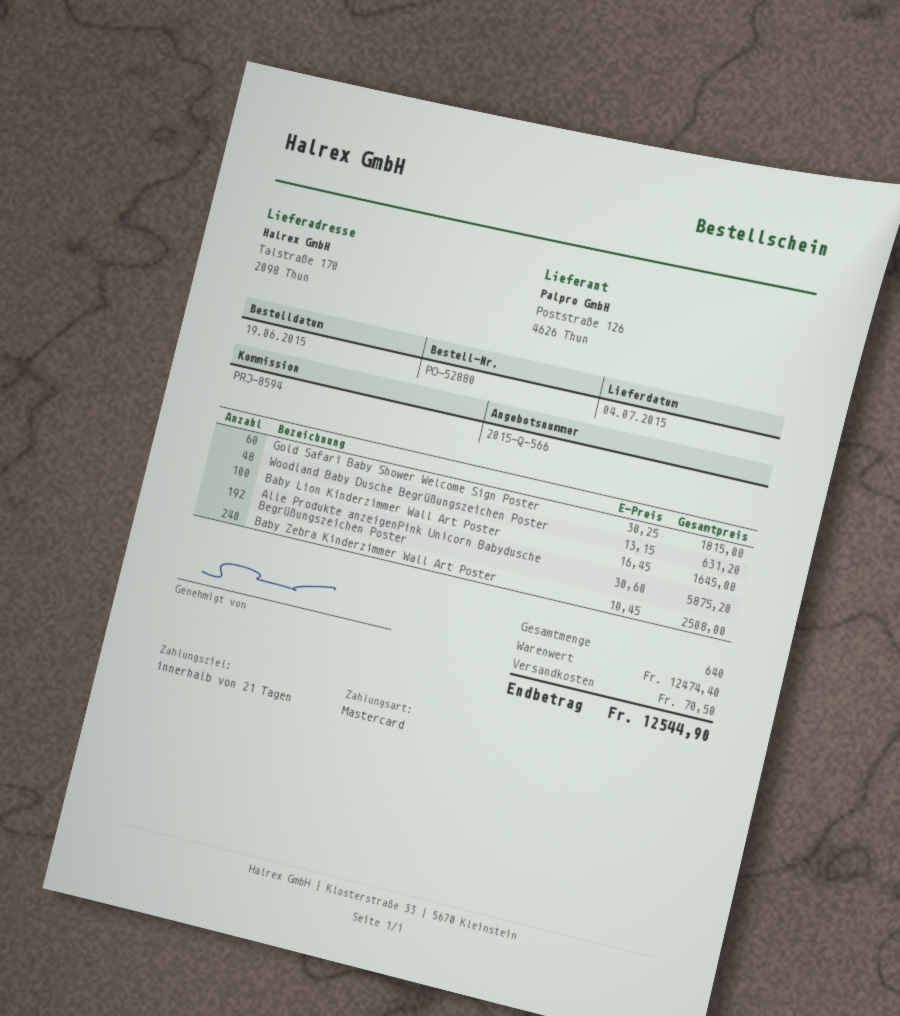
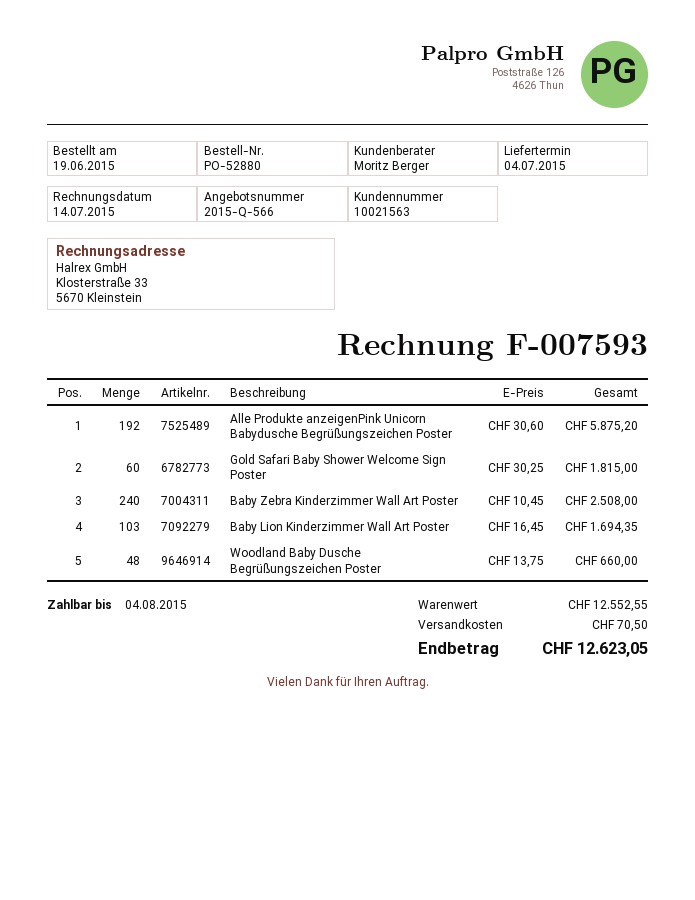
Woodland Baby Dusche Begrüßungszeichen Poster: 48 x 13.15 = 631.20 -> 48 x 13.75 = 660.00
Baby Lion Kinderzimmer Wall Art Poster: 100 x 16.45 = 1645.00 -> 103 x 16.45 = 1694.35
subtotal: 12474.40 -> 12552.55
total: 12544.90 -> 12623.05

